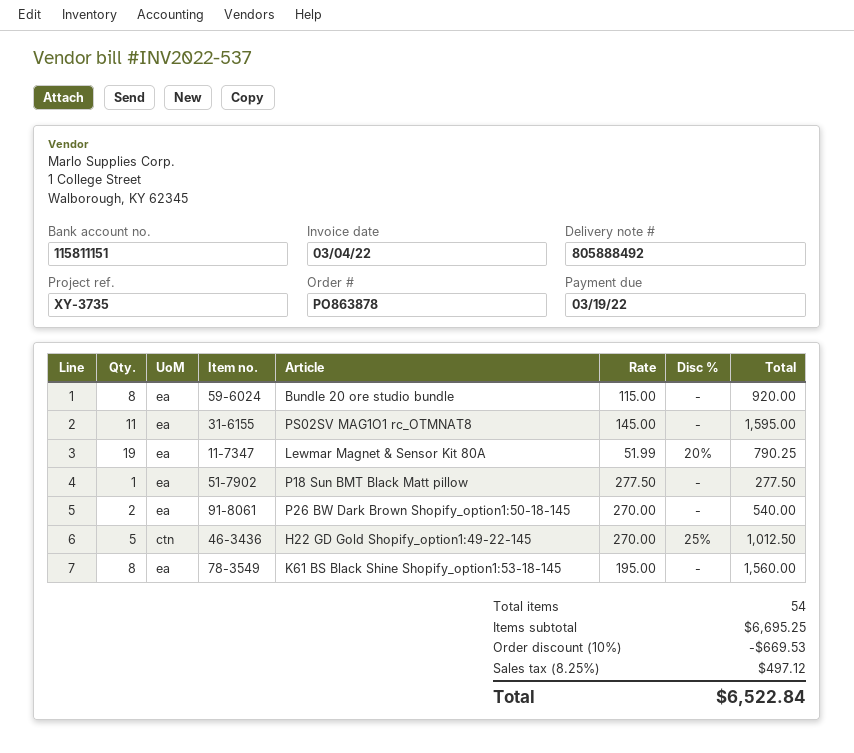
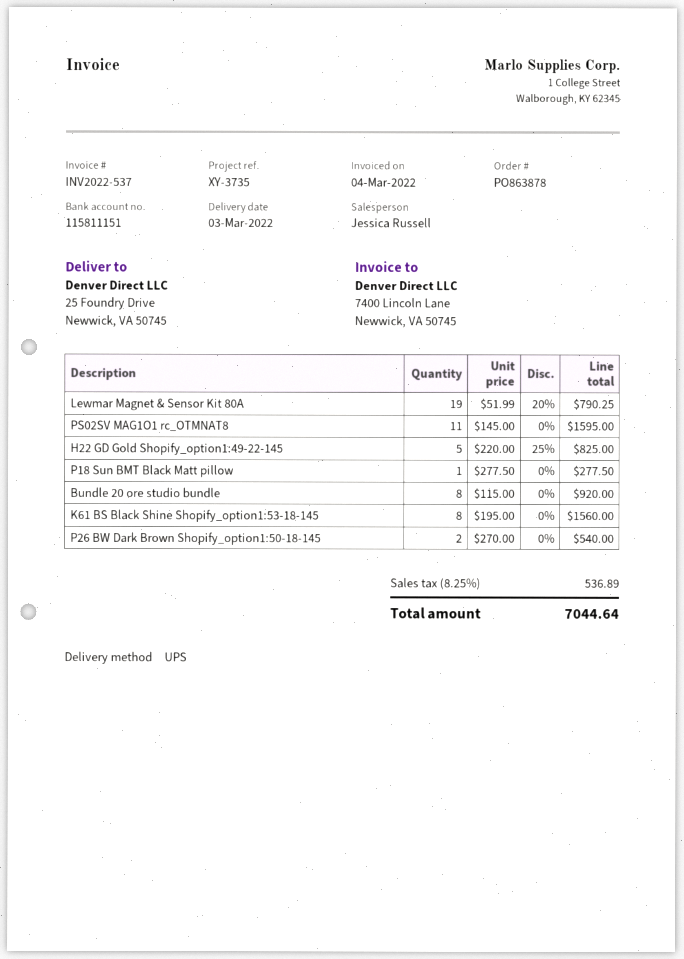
H22 GD Gold Shopify_option1:49-22-145: 5 x 270.00 - 25% = 1012.50 -> 5 x 220.00 - 25% = 825.00
discount: 10% = 669.53 -> none
tax: 8.25% = 497.12 -> 8.25% = 536.89
total: 6522.84 -> 7044.64

